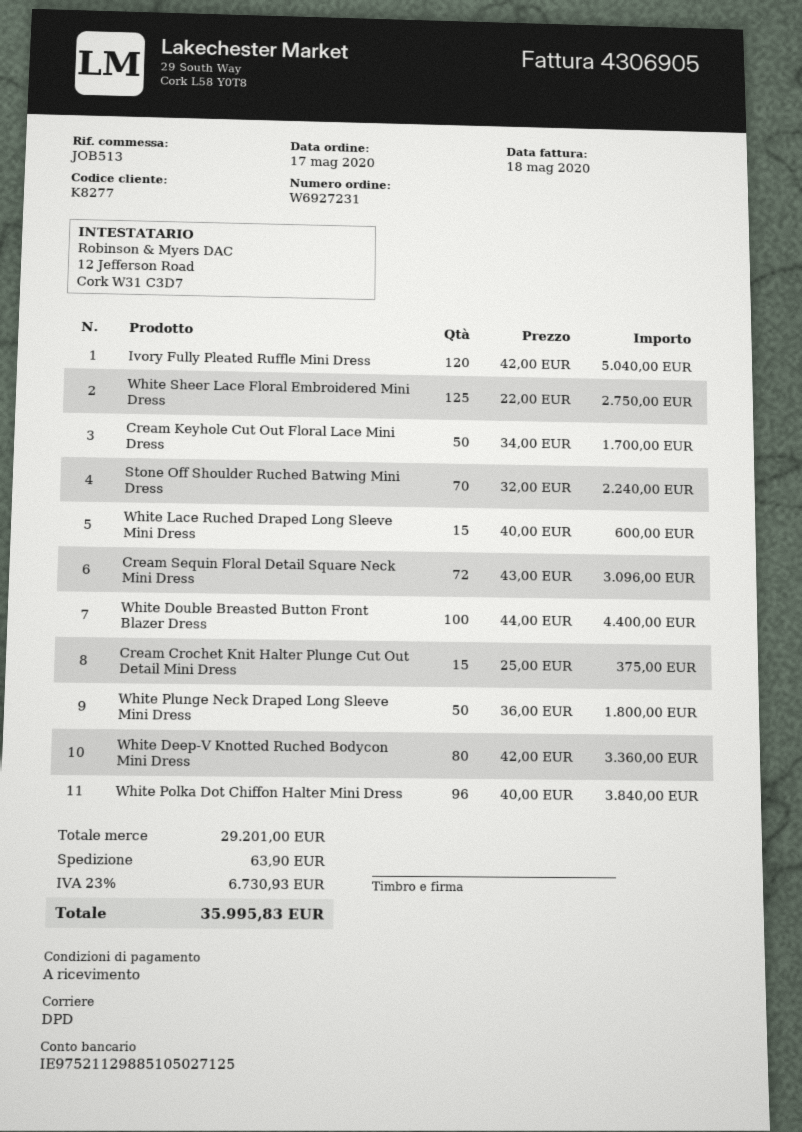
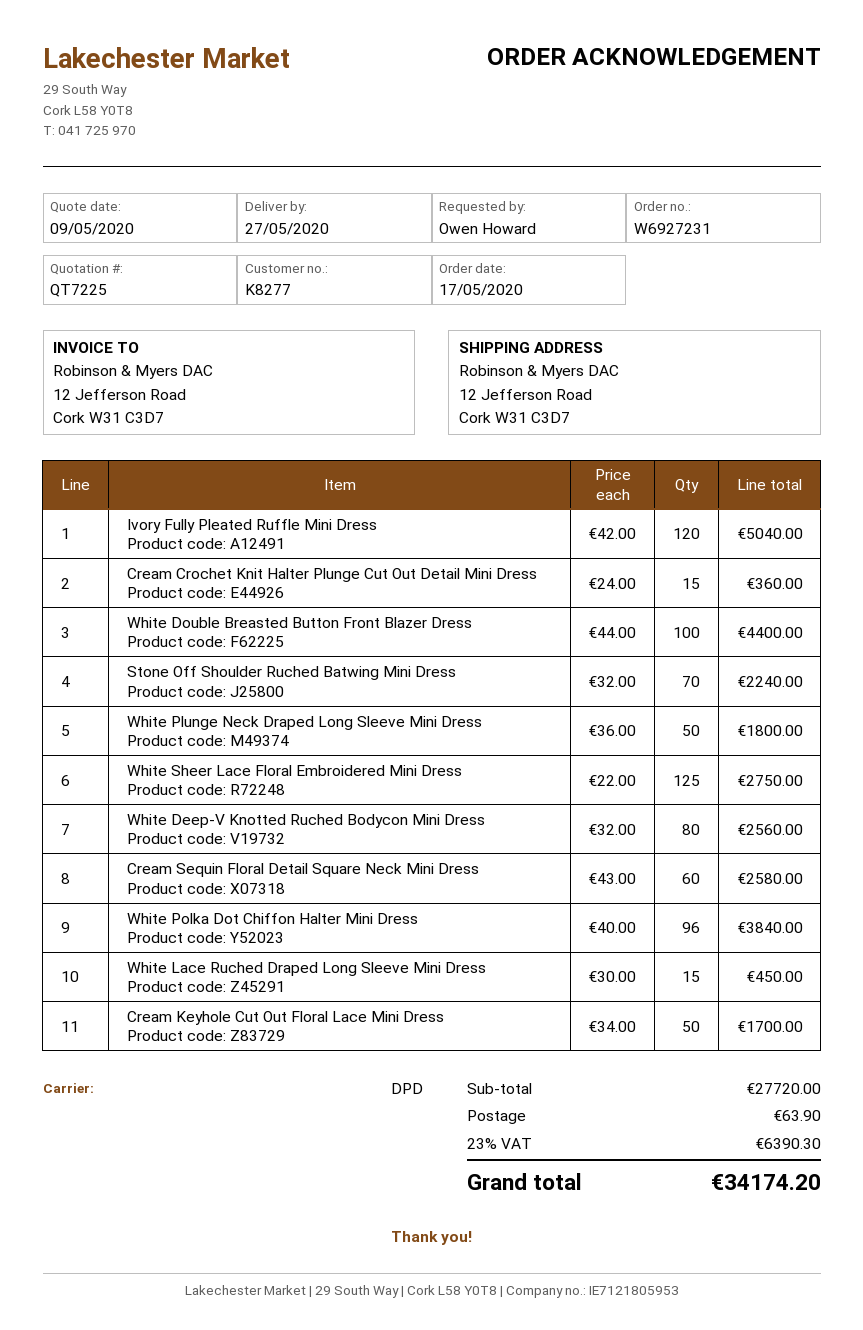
White Lace Ruched Draped Long Sleeve Mini Dress: 15 x 40.00 = 600.00 -> 15 x 30.00 = 450.00
Cream Sequin Floral Detail Square Neck Mini Dress: 72 x 43.00 = 3096.00 -> 60 x 43.00 = 2580.00
Cream Crochet Knit Halter Plunge Cut Out Detail Mini Dress: 15 x 25.00 = 375.00 -> 15 x 24.00 = 360.00
White Deep-V Knotted Ruched Bodycon Mini Dress: 80 x 42.00 = 3360.00 -> 80 x 32.00 = 2560.00
subtotal: 29201.00 -> 27720.00
tax: 23% = 6730.93 -> 23% = 6390.30
total: 35995.83 -> 34174.20

